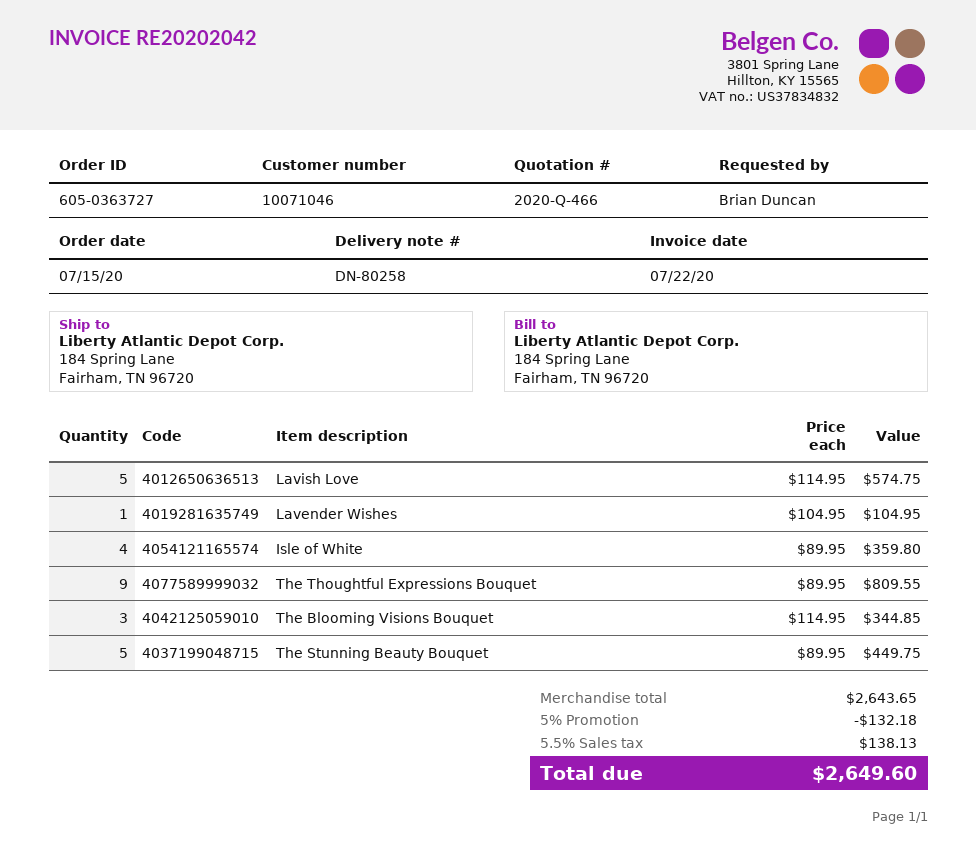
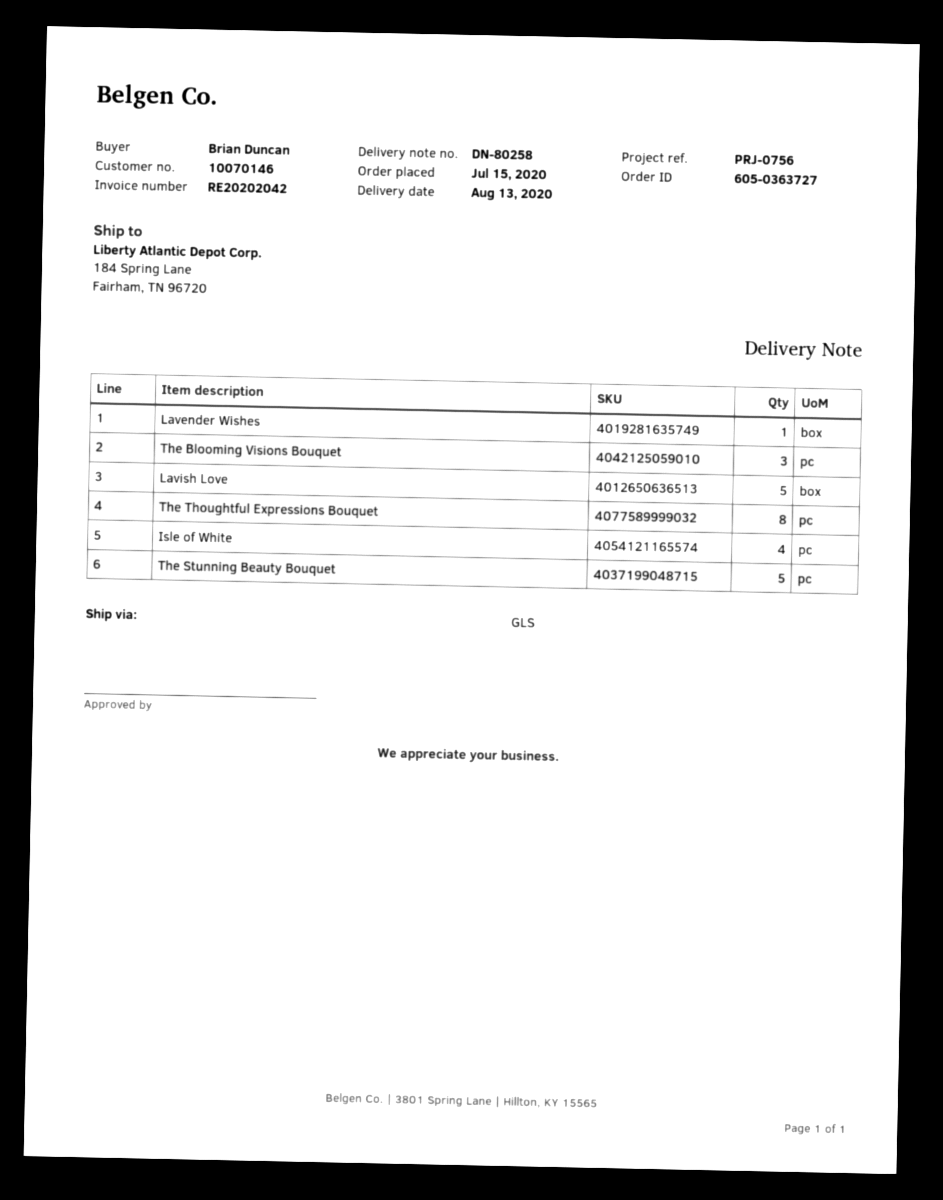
customer number: 10071046 -> 10070146
The Thoughtful Expressions Bouquet: 9 -> 8

